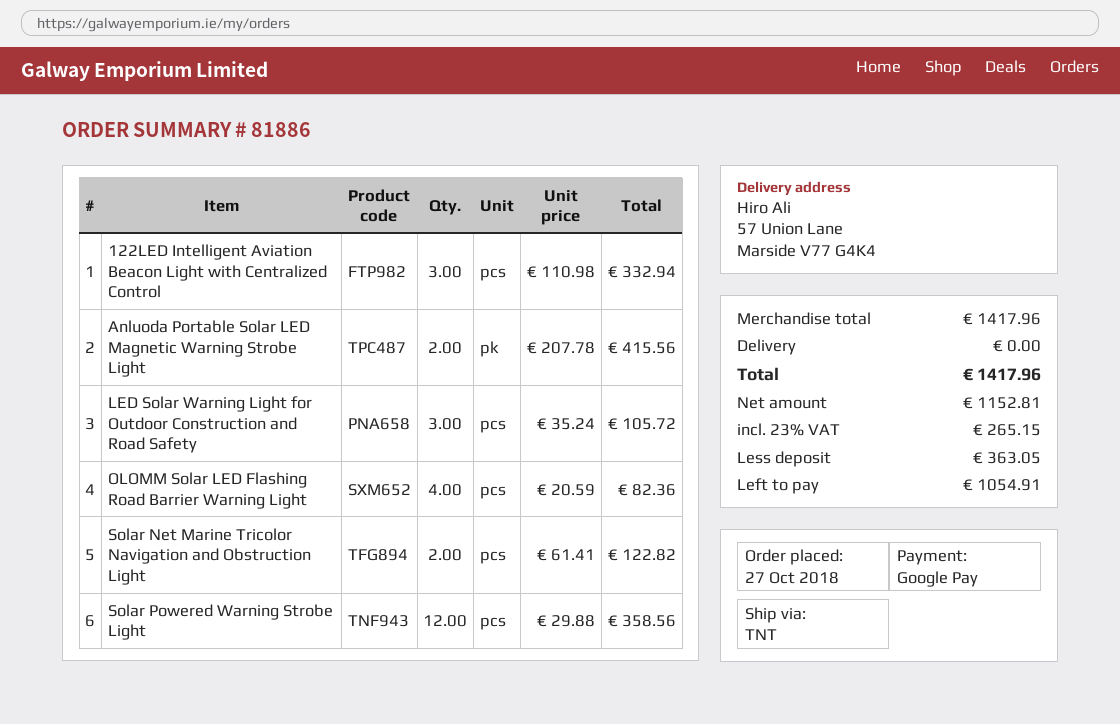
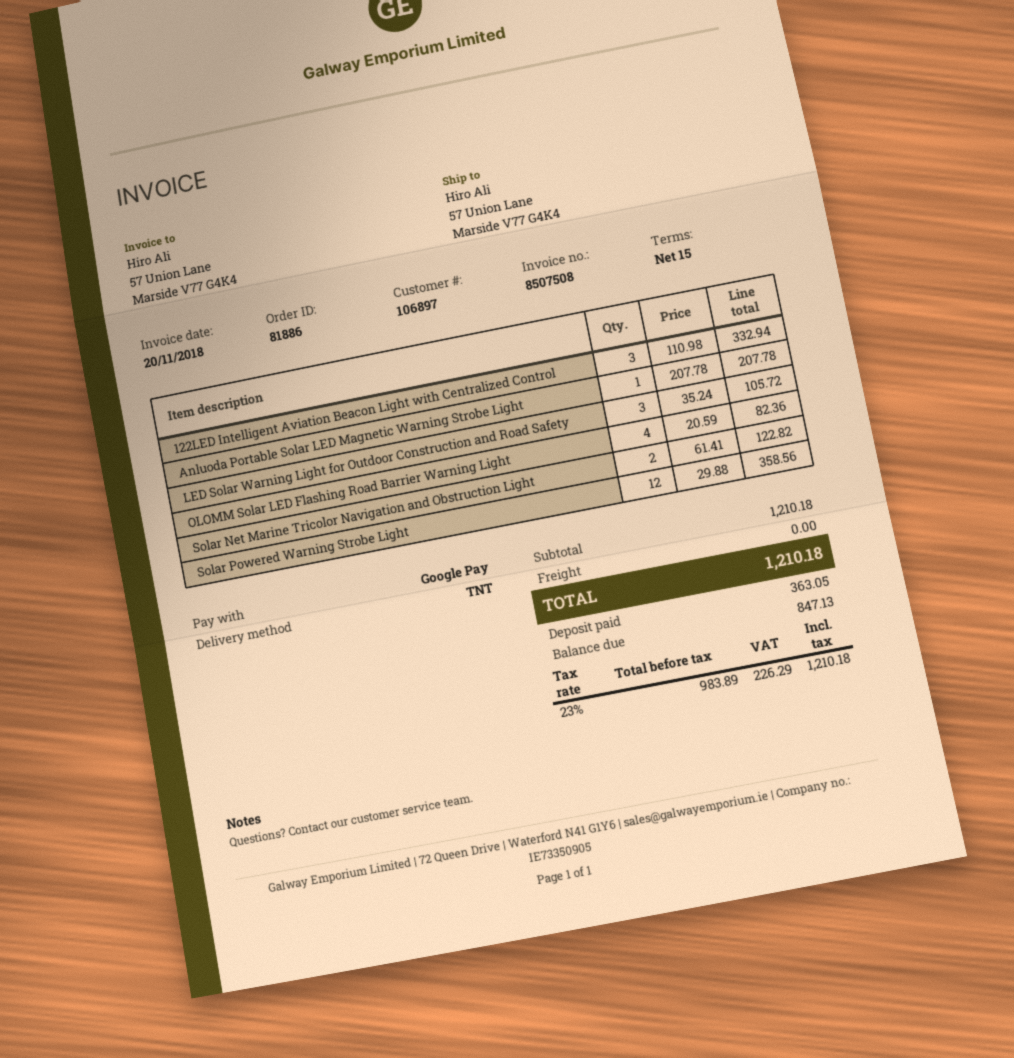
Anluoda Portable Solar LED Magnetic Warning Strobe Light: 2 x 207.78 = 415.56 -> 1 x 207.78 = 207.78
subtotal: 1417.96 -> 1210.18
net: 1152.81 -> 983.89
tax: 23% = 265.15 -> 23% = 226.29
total: 1417.96 -> 1210.18
balance: 1054.91 -> 847.13

